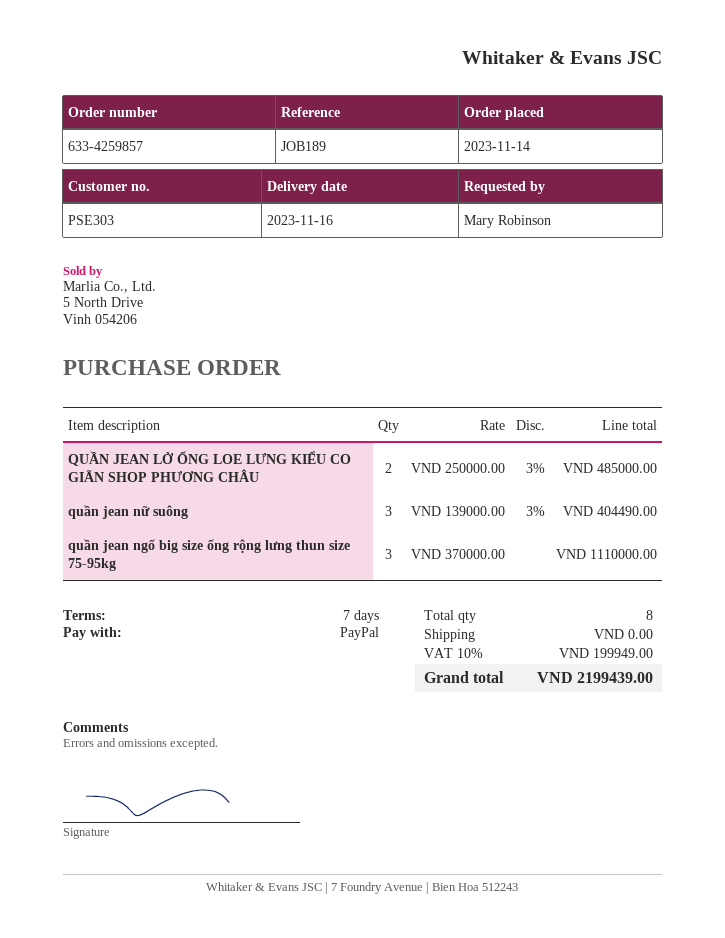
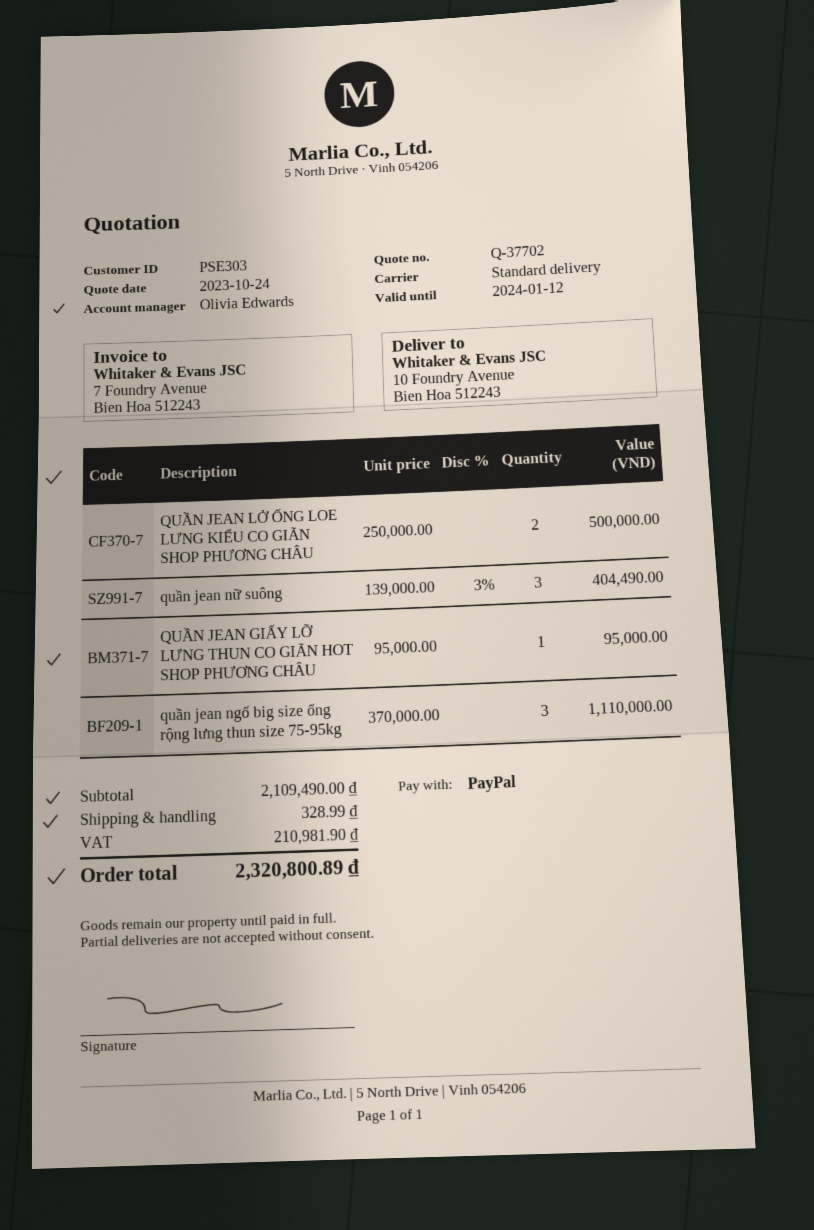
QUẦN JEAN LỞ ỐNG LOE LƯNG KIỂU CO GIÃN SHOP PHƯƠNG CHÂU: 2 x 250000.00 - 3% = 485000.00 -> 2 x 250000.00 = 500000.00
QUẦN JEAN GIẤY LỠ LƯNG THUN CO GIÃN HOT SHOP PHƯƠNG CHÂU: none -> 1 x 95000.00 = 95000.00
shipping: 0.00 -> 328.99
tax: 199949.00 -> 210981.90
total: 2199439.00 -> 2320800.89

